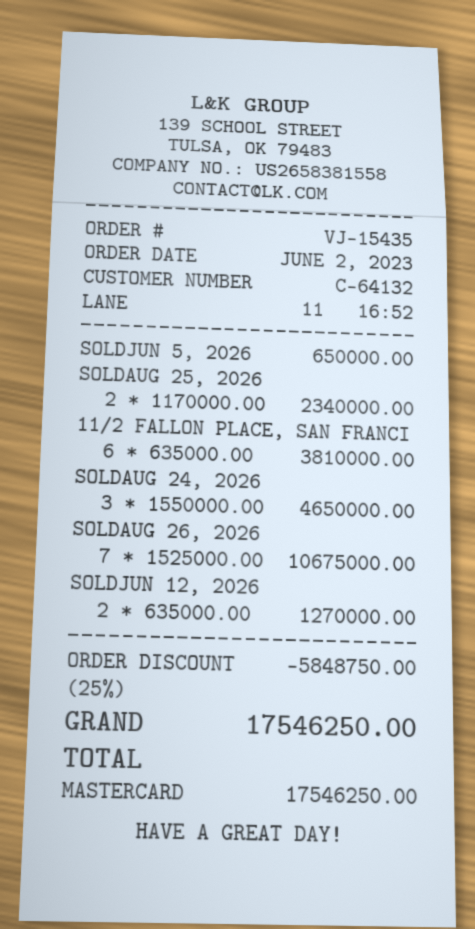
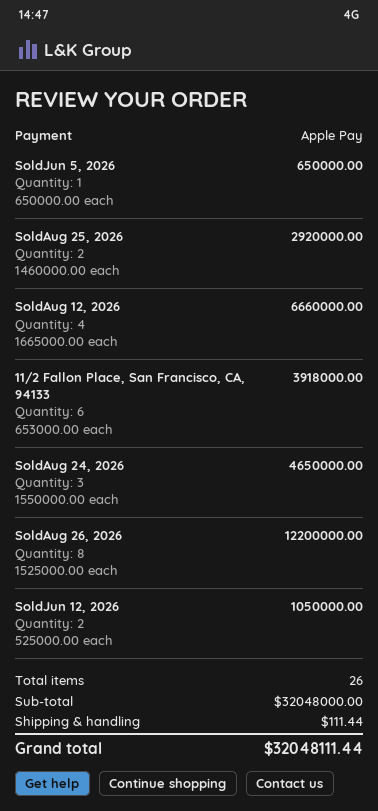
payment method: Mastercard -> Apple Pay
SOLDAUG 25, 2026: 2 x 1170000.00 = 2340000.00 -> 2 x 1460000.00 = 2920000.00
11/2 FALLON PLACE, SAN FRANCI: 6 x 635000.00 = 3810000.00 -> 6 x 653000.00 = 3918000.00
SOLDAUG 26, 2026: 7 x 1525000.00 = 10675000.00 -> 8 x 1525000.00 = 12200000.00
SOLDJUN 12, 2026: 2 x 635000.00 = 1270000.00 -> 2 x 525000.00 = 1050000.00
SoldAug 12, 2026: none -> 4 x 1665000.00 = 6660000.00
discount: 25% = 5848750.00 -> none
shipping: none -> 111.44
total: 17546250.00 -> 32048111.44

